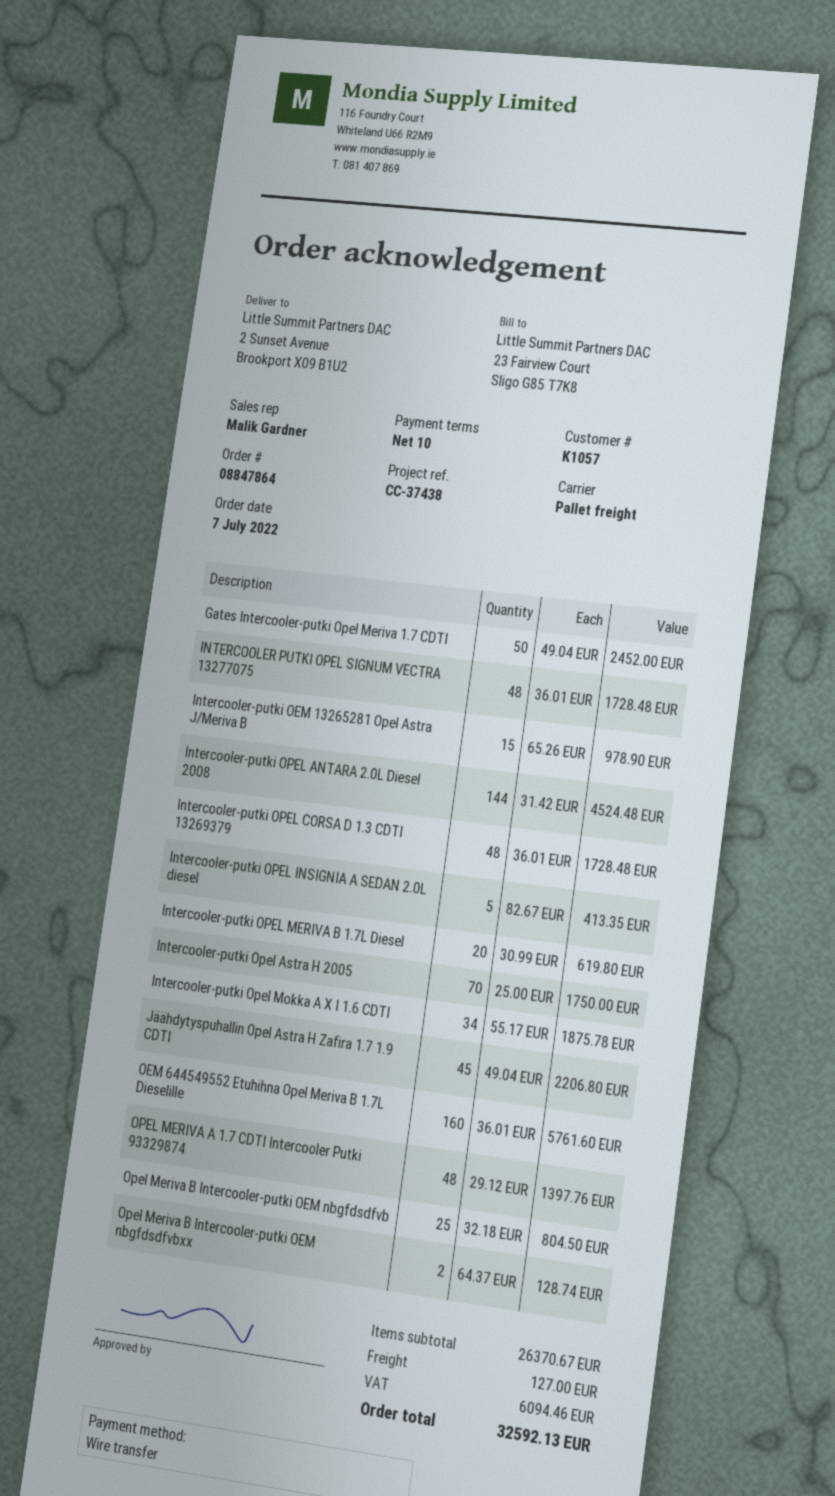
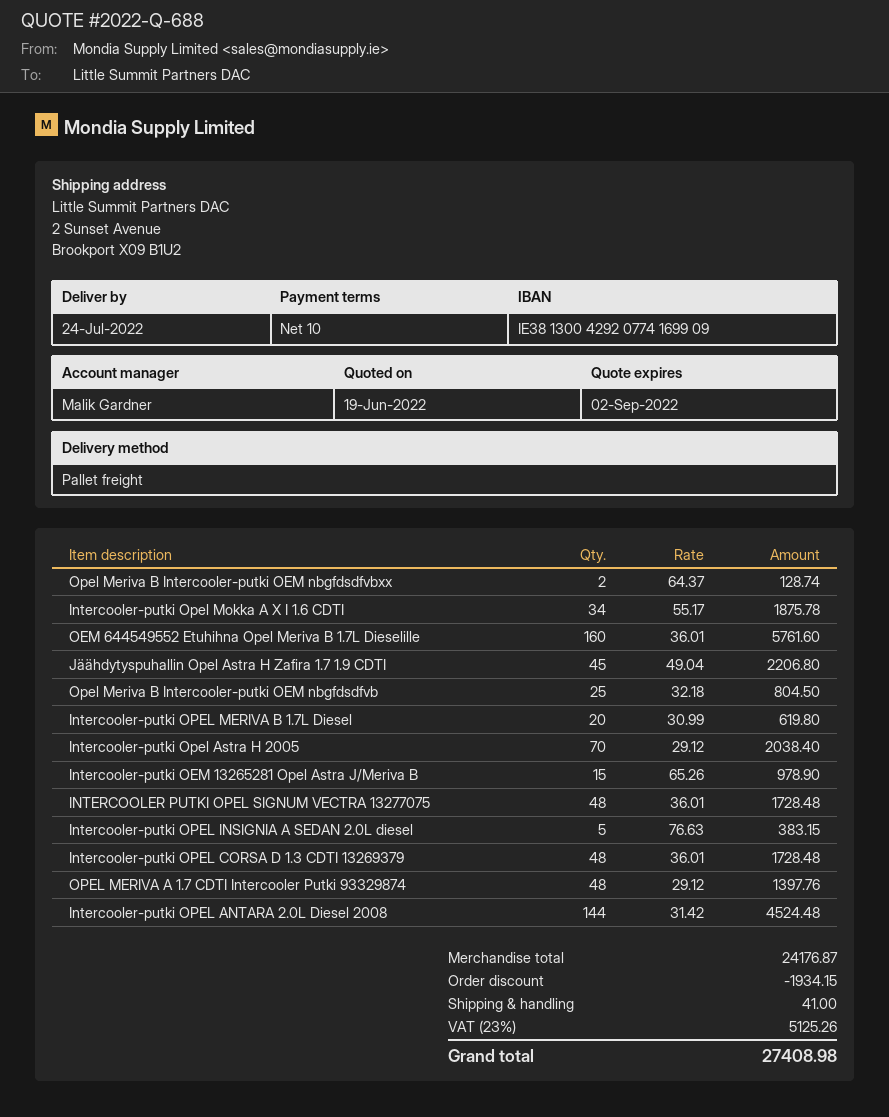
Gates Intercooler-putki Opel Meriva 1.7 CDTI: 50 x 49.04 = 2452.00 -> none
Intercooler-putki OPEL INSIGNIA A SEDAN 2.0L diesel: 5 x 82.67 = 413.35 -> 5 x 76.63 = 383.15
Intercooler-putki Opel Astra H 2005: 70 x 25.00 = 1750.00 -> 70 x 29.12 = 2038.40
subtotal: 26370.67 -> 24176.87
discount: none -> 1934.15
shipping: 127.00 -> 41.00
tax: 6094.46 -> 5125.26
total: 32592.13 -> 27408.98

